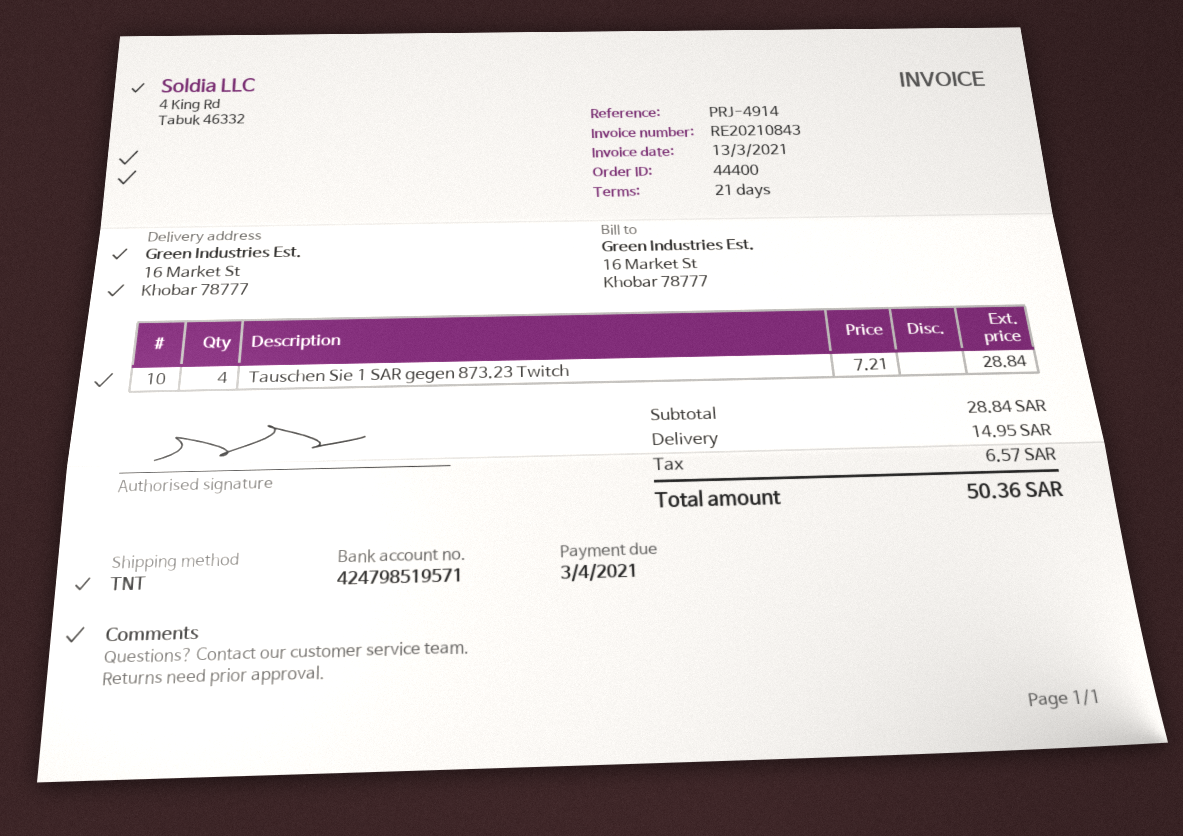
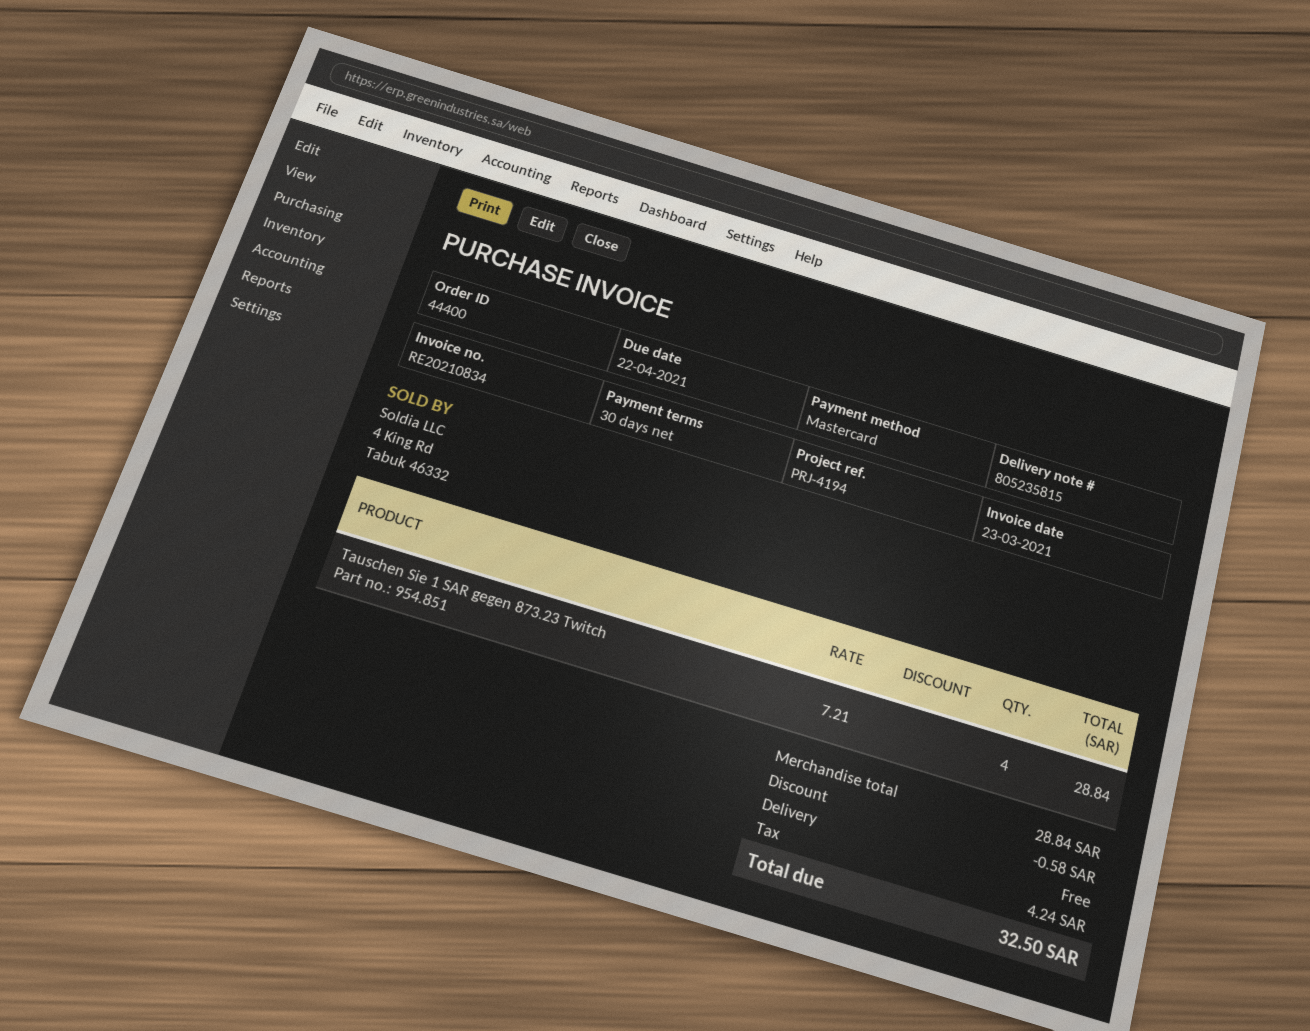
invoice number: RE20210843 -> RE20210834
invoice date: 2021-03-13 -> 2021-03-23
payment terms: 21 days -> 30 days
due date: 2021-04-03 -> 2021-04-22
reference: PRJ-4914 -> PRJ-4194
discount: none -> 0.58
shipping: 14.95 -> 0.00
tax: 6.57 -> 4.24
total: 50.36 -> 32.50

